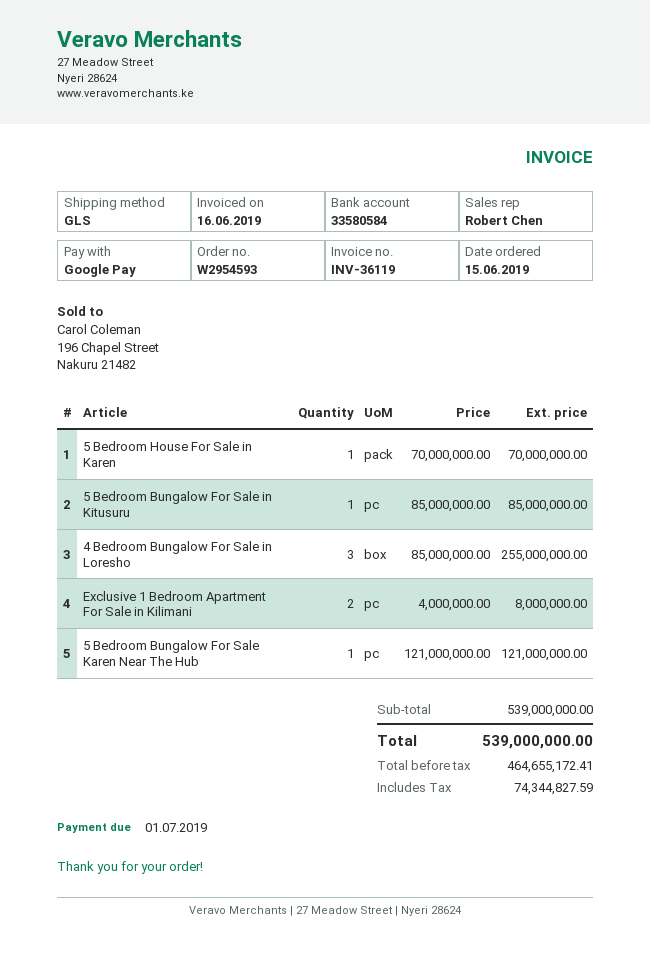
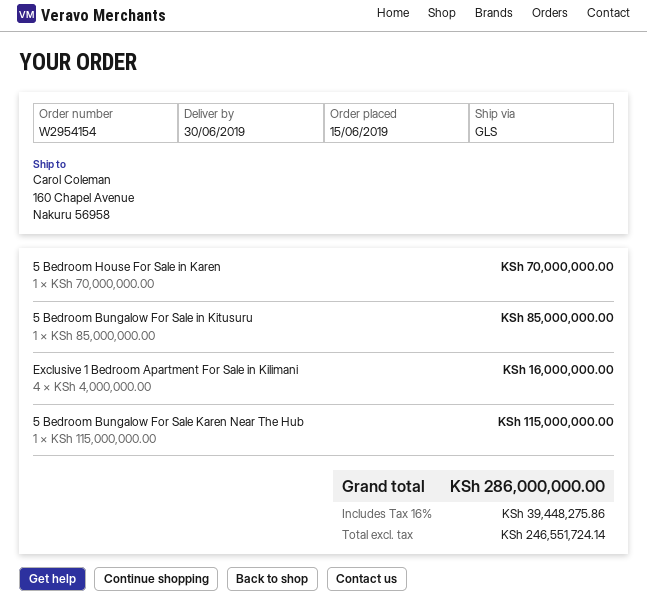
order number: W2954593 -> W2954154
4 Bedroom Bungalow For Sale in Loresho: 3 x 85000000.00 = 255000000.00 -> none
Exclusive 1 Bedroom Apartment For Sale in Kilimani: 2 x 4000000.00 = 8000000.00 -> 4 x 4000000.00 = 16000000.00
5 Bedroom Bungalow For Sale Karen Near The Hub: 1 x 121000000.00 = 121000000.00 -> 1 x 115000000.00 = 115000000.00
net: 464655172.41 -> 246551724.14
tax: 74344827.59 -> 39448275.86
total: 539000000.00 -> 286000000.00

